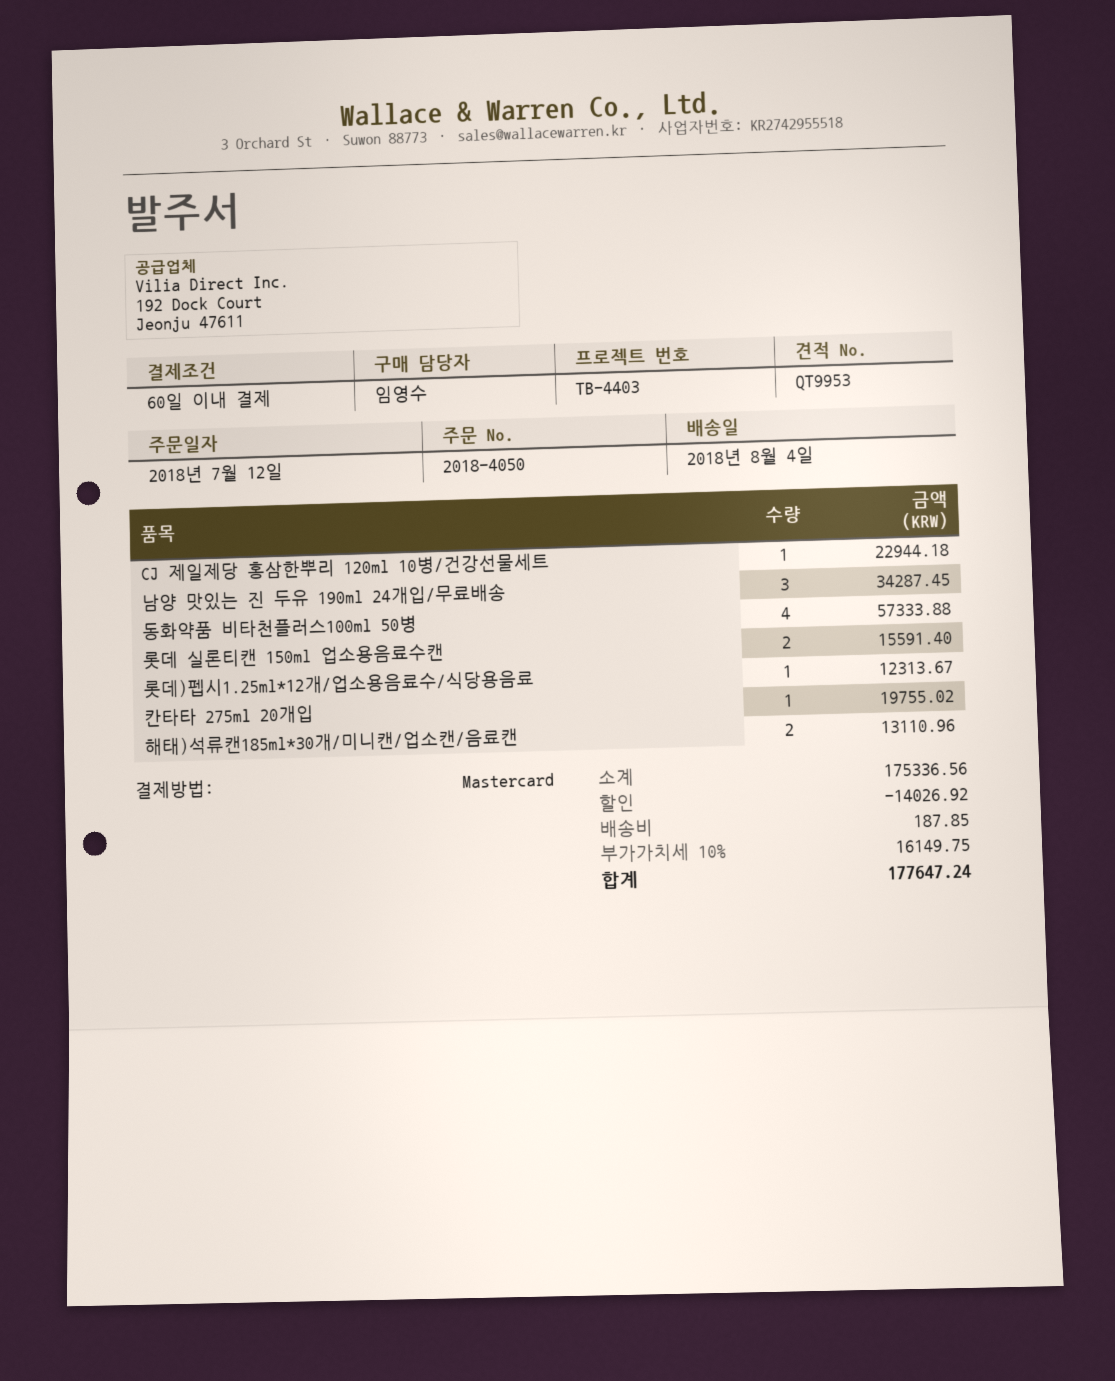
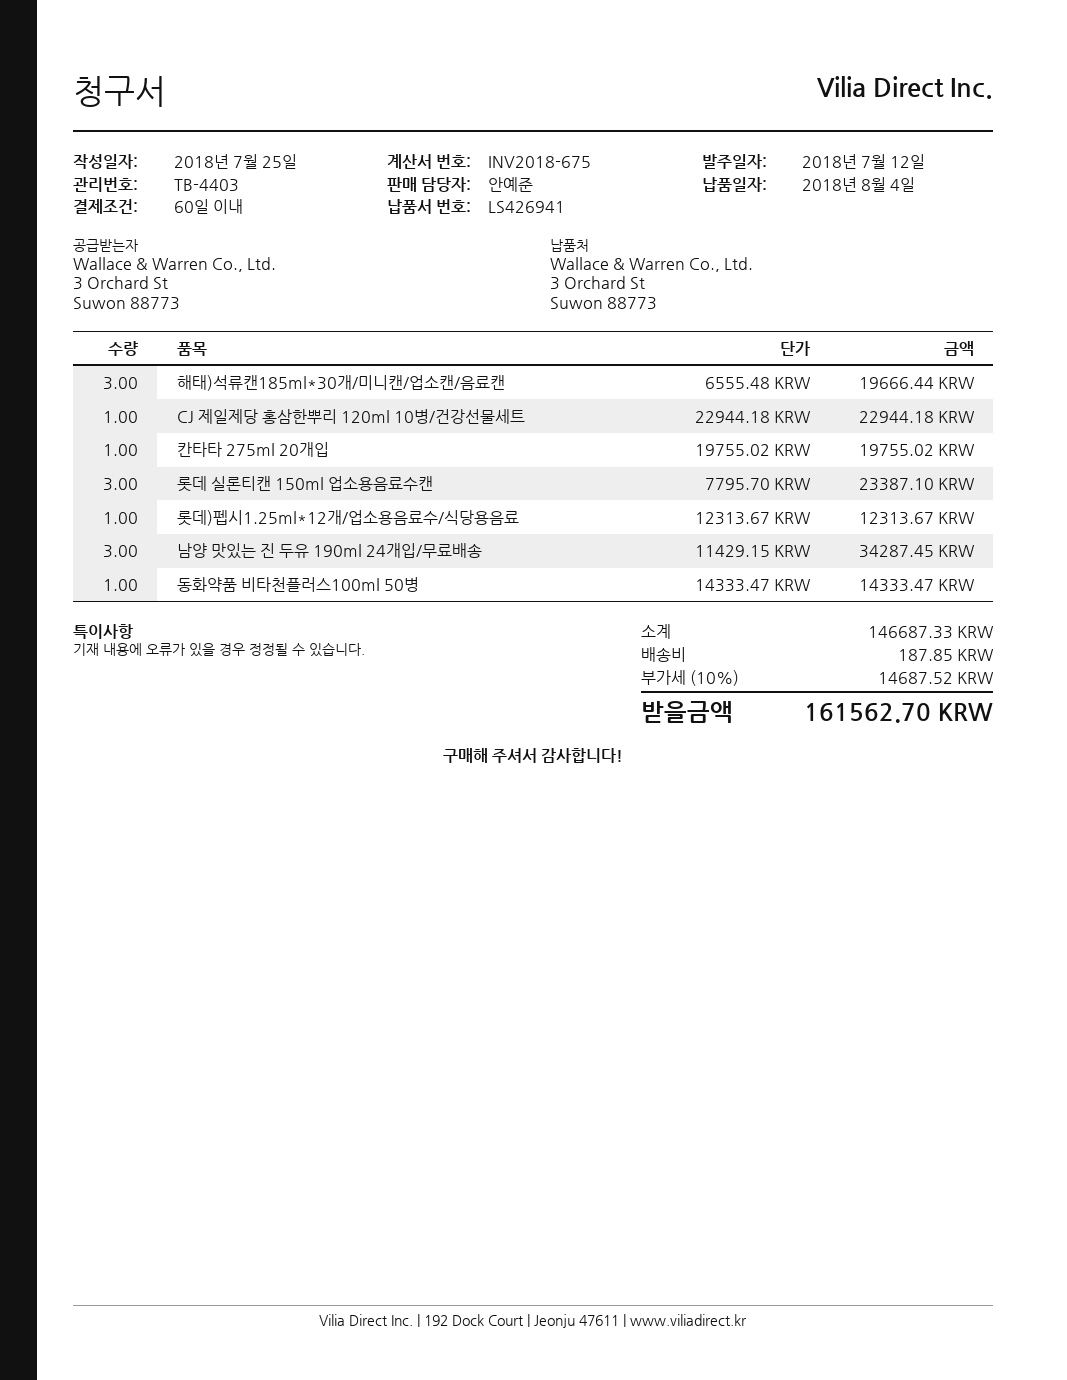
동화약품 비타천플러스100ml 50병: 4 for 57333.88 -> 1 for 14333.47
롯데 실론티캔 150ml 업소용음료수캔: 2 for 15591.40 -> 3 for 23387.10
해태)석류캔185ml*30개/미니캔/업소캔/음료캔: 2 for 13110.96 -> 3 for 19666.44
subtotal: 175336.56 -> 146687.33
discount: 14026.92 -> none
tax: 10% = 16149.75 -> 10% = 14687.52
total: 177647.24 -> 161562.70

